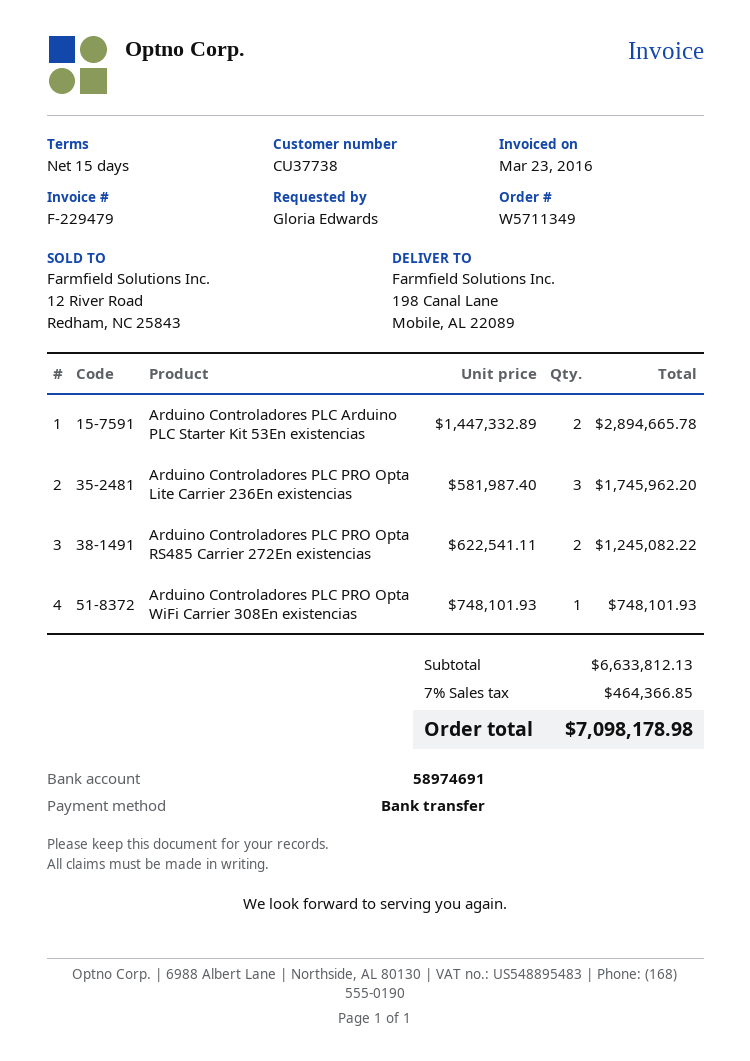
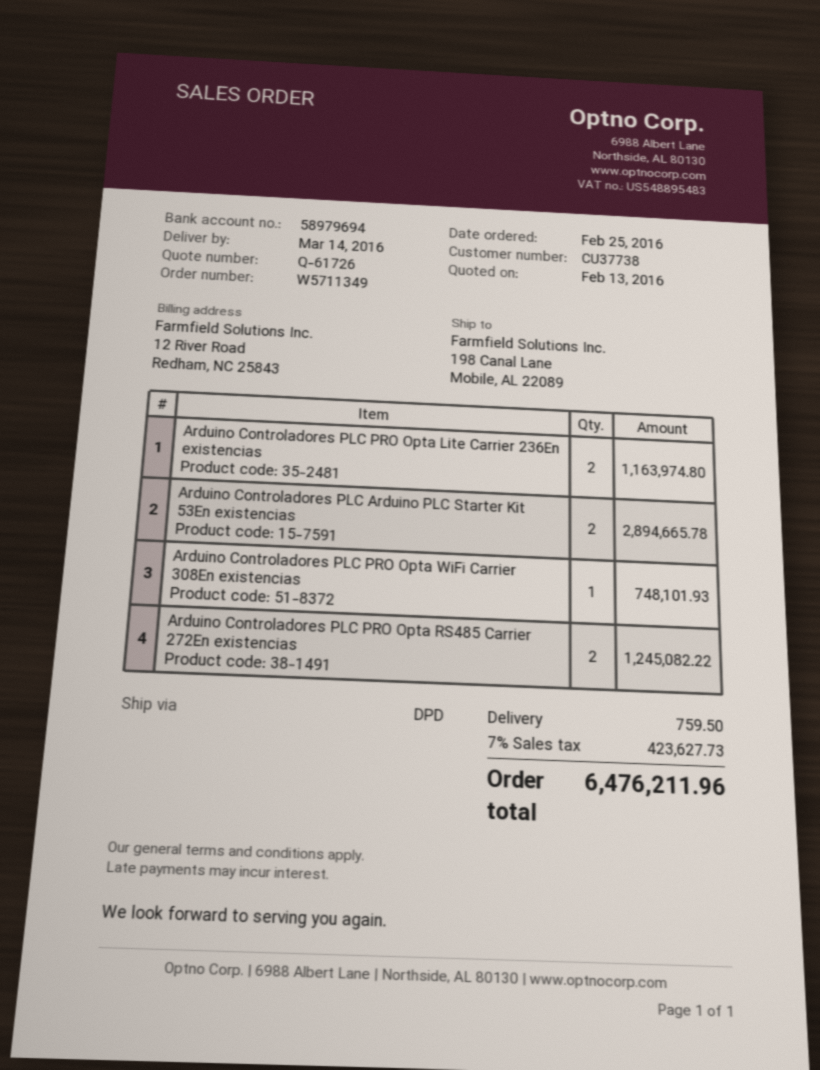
bank account: 58974691 -> 58979694
Arduino Controladores PLC PRO Opta Lite Carrier 236En existencias: 3 for 1745962.20 -> 2 for 1163974.80
shipping: none -> 759.50
tax: 7% = 464366.85 -> 7% = 423627.73
total: 7098178.98 -> 6476211.96

